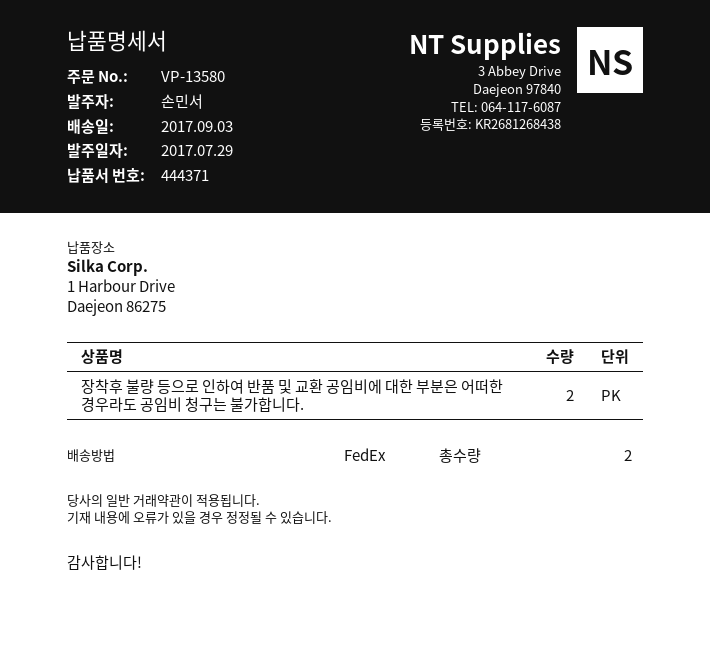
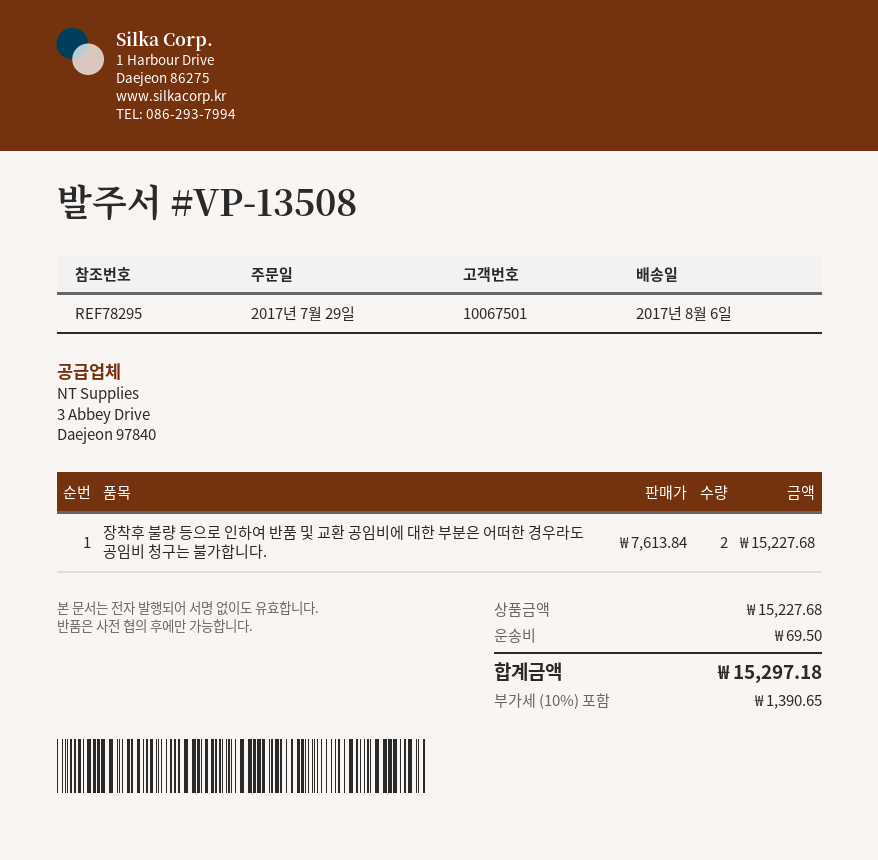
order number: VP-13580 -> VP-13508
delivery date: 2017-09-03 -> 2017-08-06

